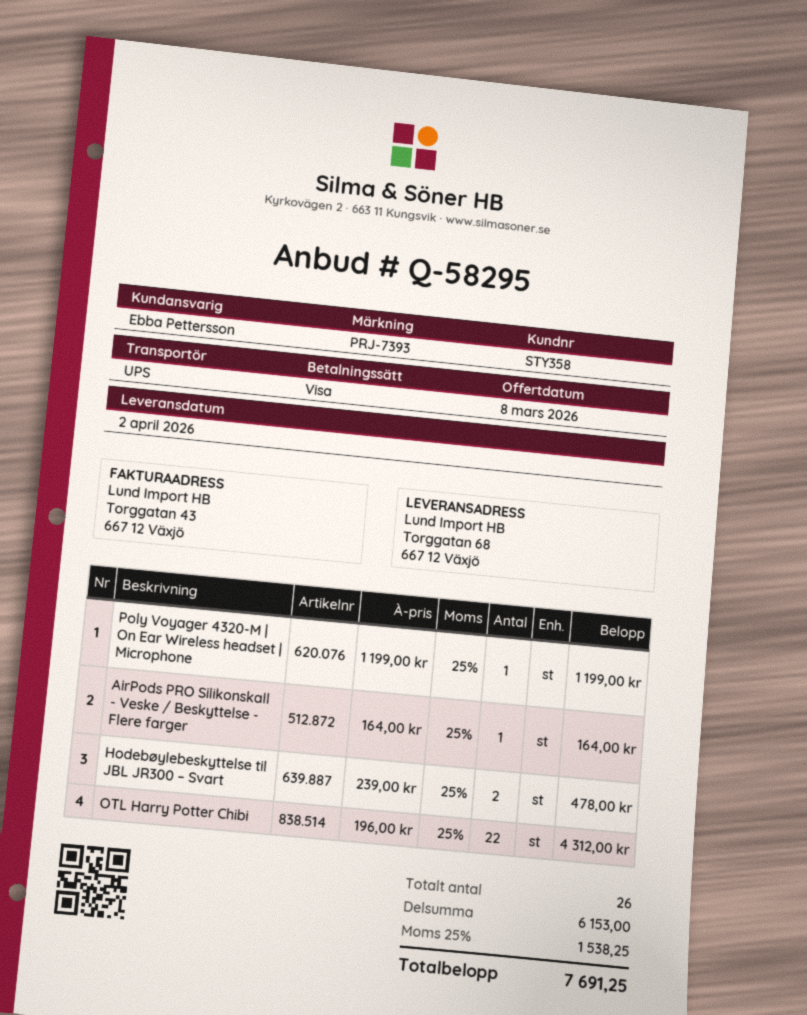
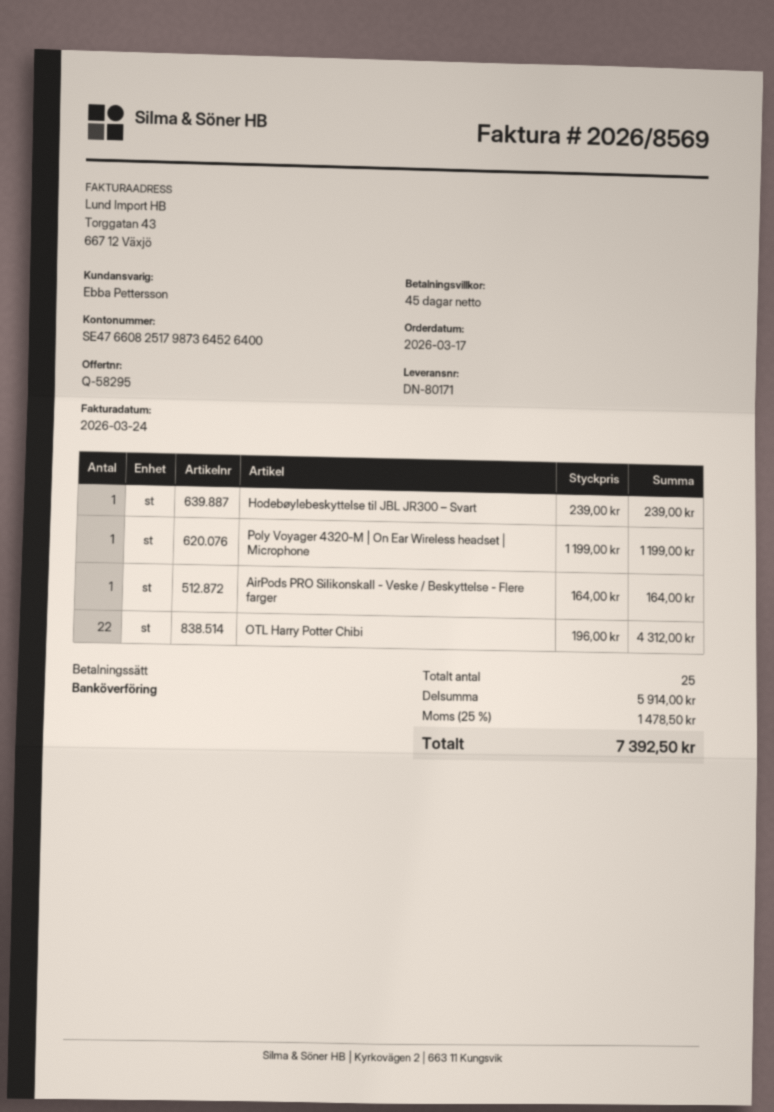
payment method: Visa -> bank transfer
Hodebøylebeskyttelse til JBL JR300 – Svart: 2 x 239.00 = 478.00 -> 1 x 239.00 = 239.00
total quantity: 26 -> 25
subtotal: 6153.00 -> 5914.00
tax: 25% = 1538.25 -> 25% = 1478.50
total: 7691.25 -> 7392.50

